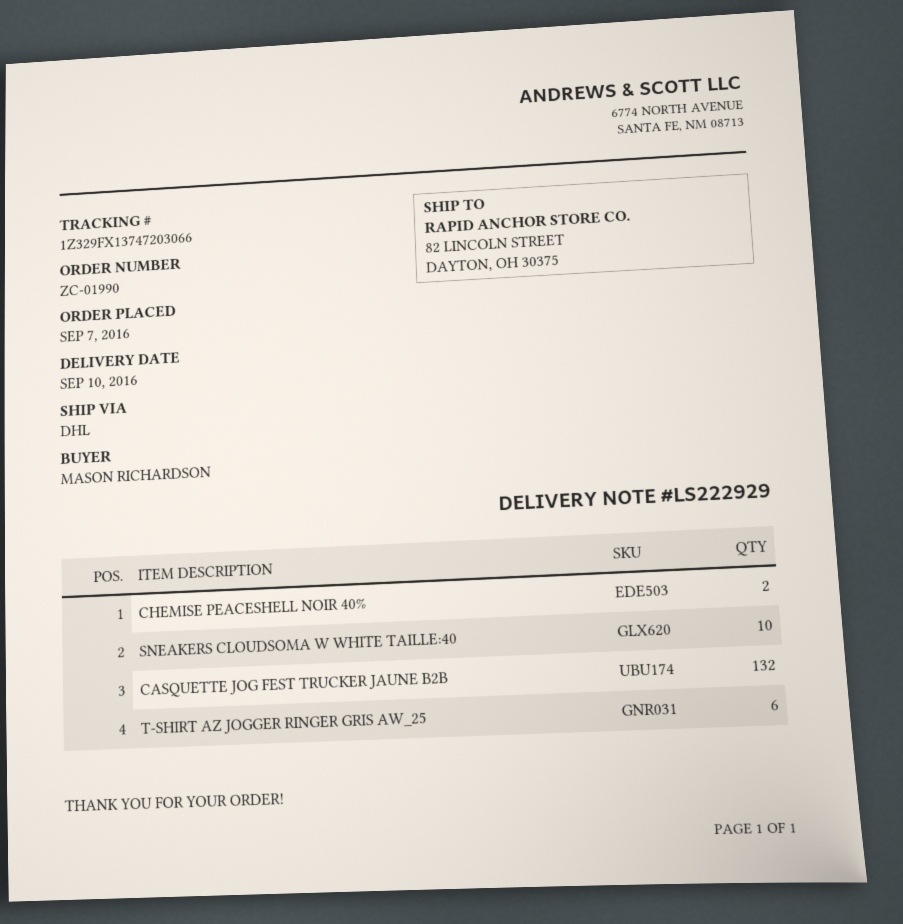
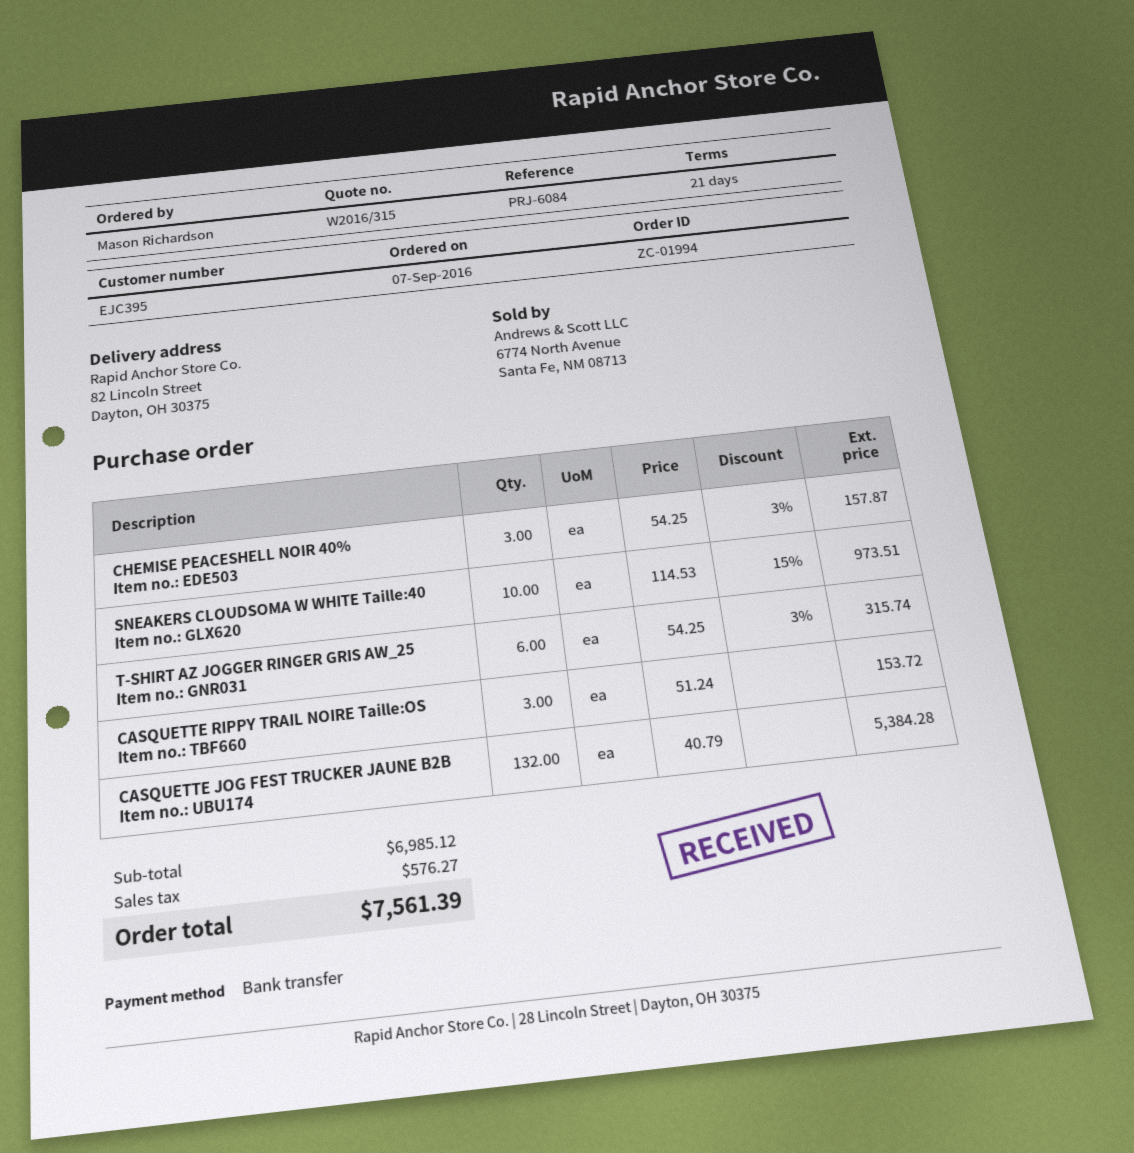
order number: ZC-01990 -> ZC-01994
CHEMISE PEACESHELL NOIR 40%: 2 -> 3
CASQUETTE RIPPY TRAIL NOIRE Taille:OS: none -> 3

